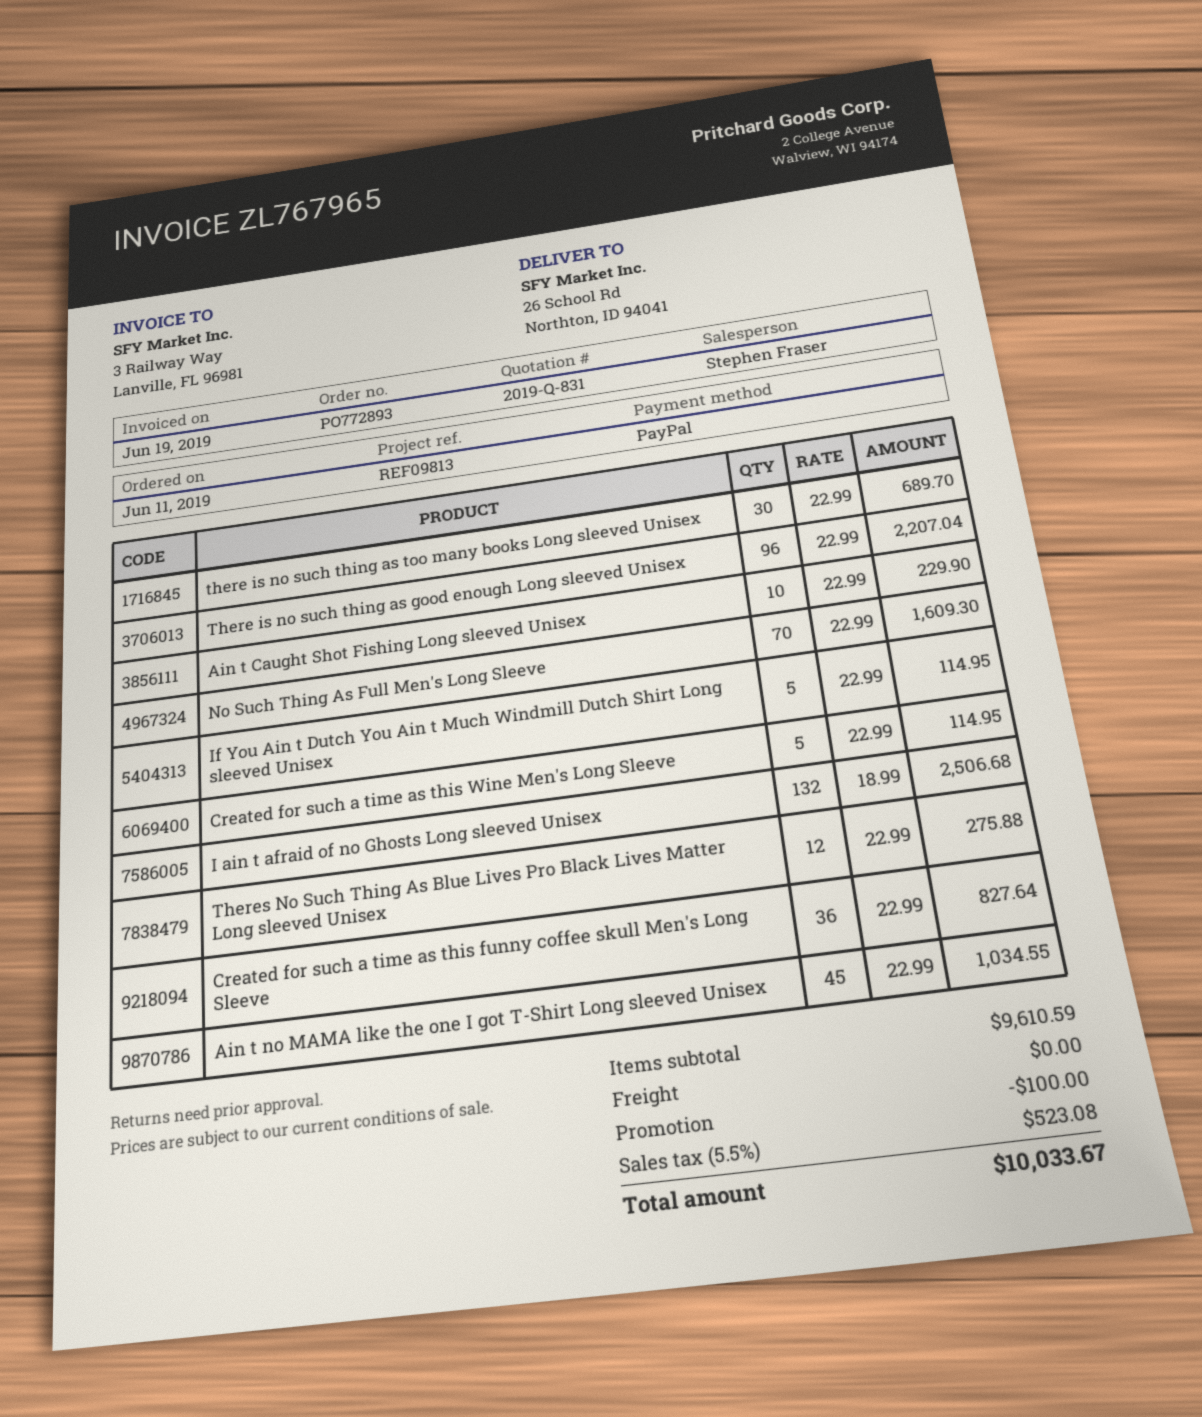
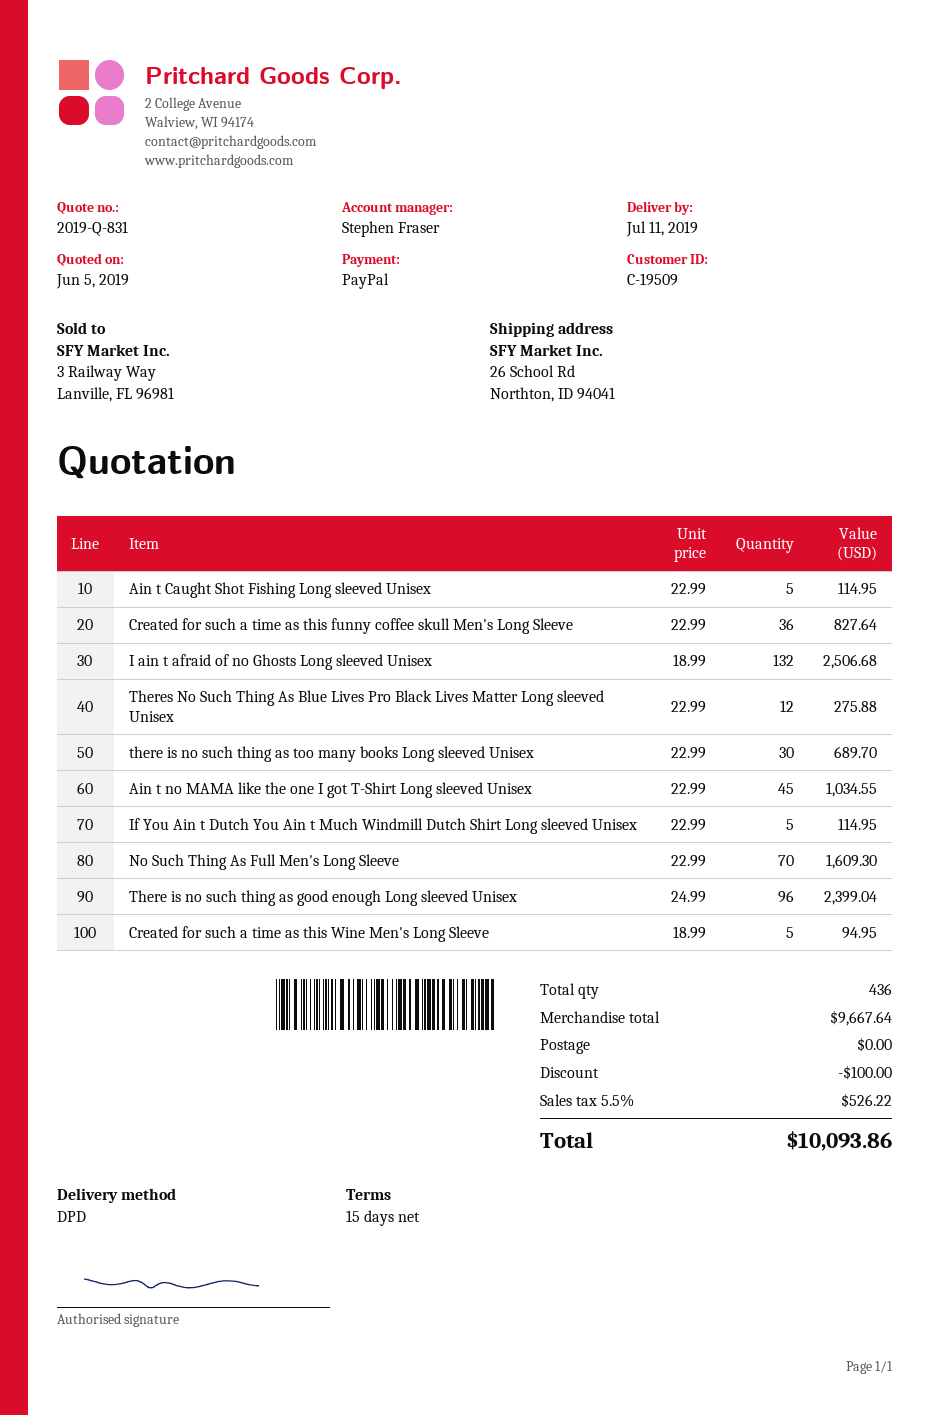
There is no such thing as good enough Long sleeved Unisex: 96 x 22.99 = 2207.04 -> 96 x 24.99 = 2399.04
Ain t Caught Shot Fishing Long sleeved Unisex: 10 x 22.99 = 229.90 -> 5 x 22.99 = 114.95
Created for such a time as this Wine Men's Long Sleeve: 5 x 22.99 = 114.95 -> 5 x 18.99 = 94.95
subtotal: 9610.59 -> 9667.64
tax: 5.5% = 523.08 -> 5.5% = 526.22
total: 10033.67 -> 10093.86

